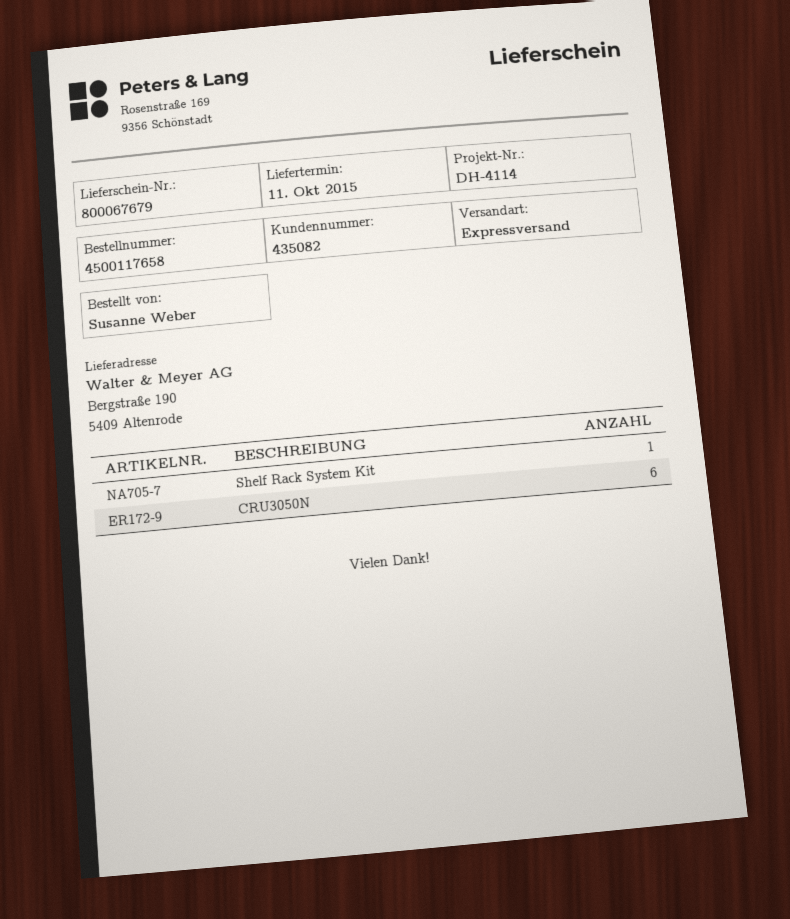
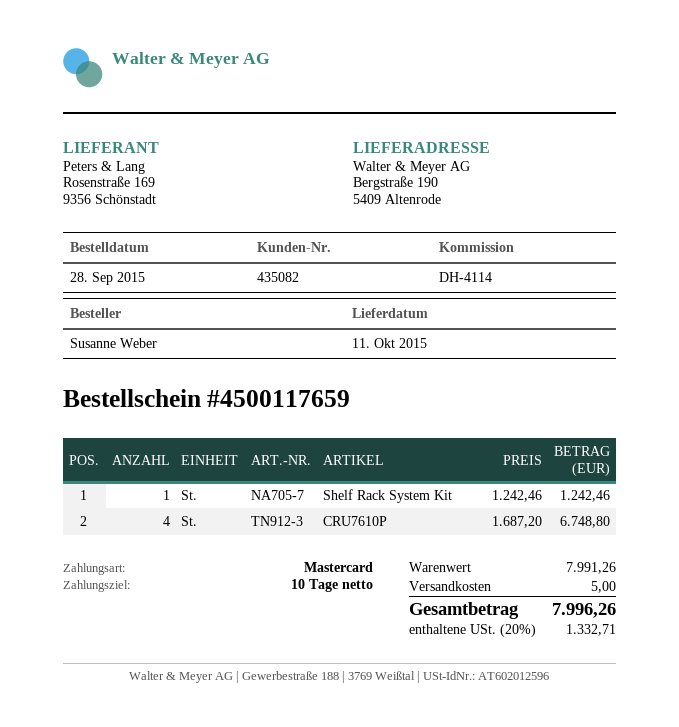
order number: 4500117658 -> 4500117659
CRU3050N: 6 -> none
CRU7610P: none -> 4

